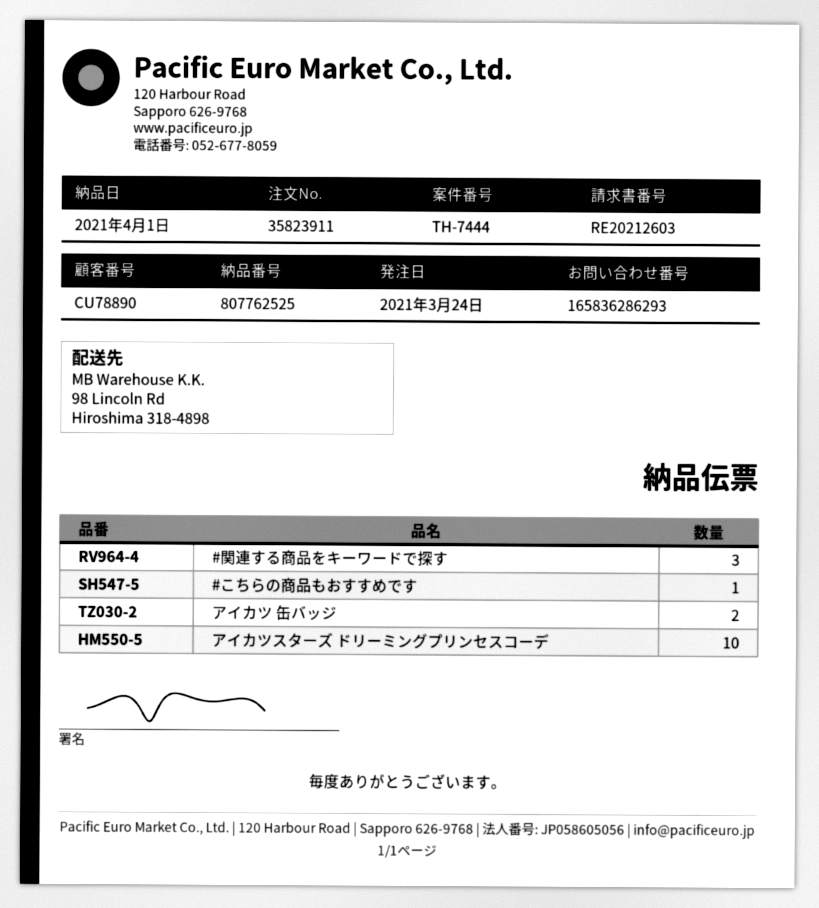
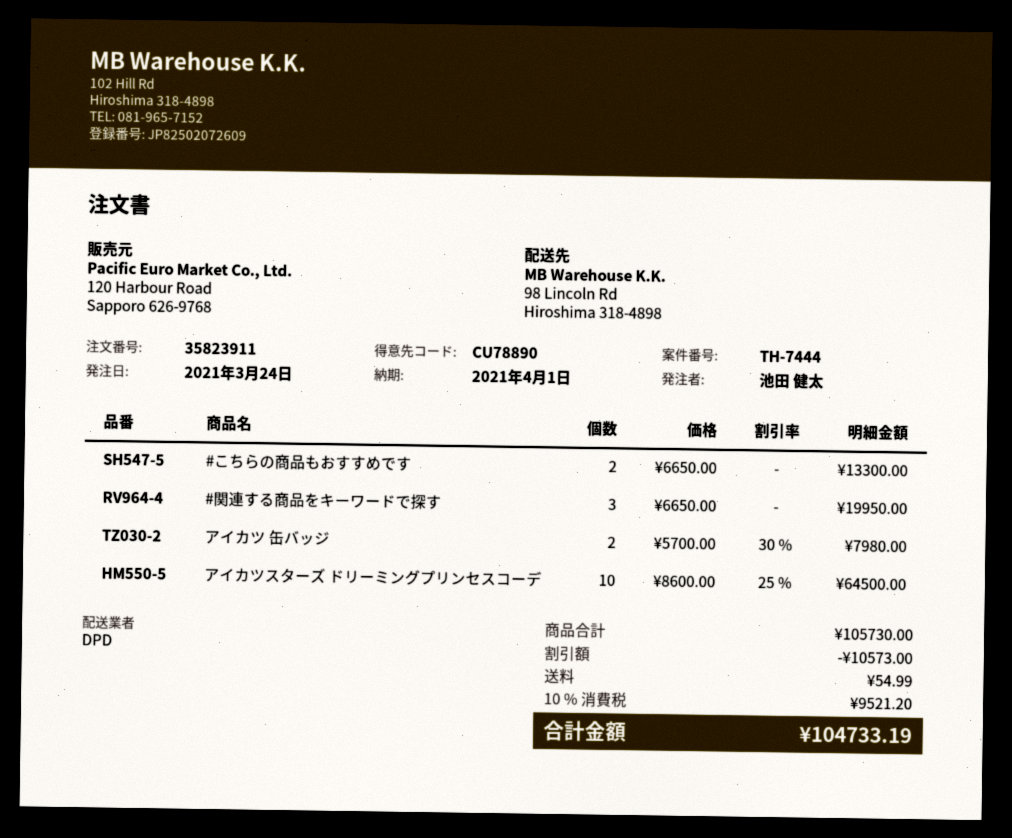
#こちらの商品もおすすめです: 1 -> 2

